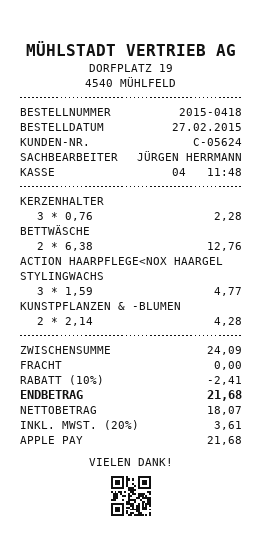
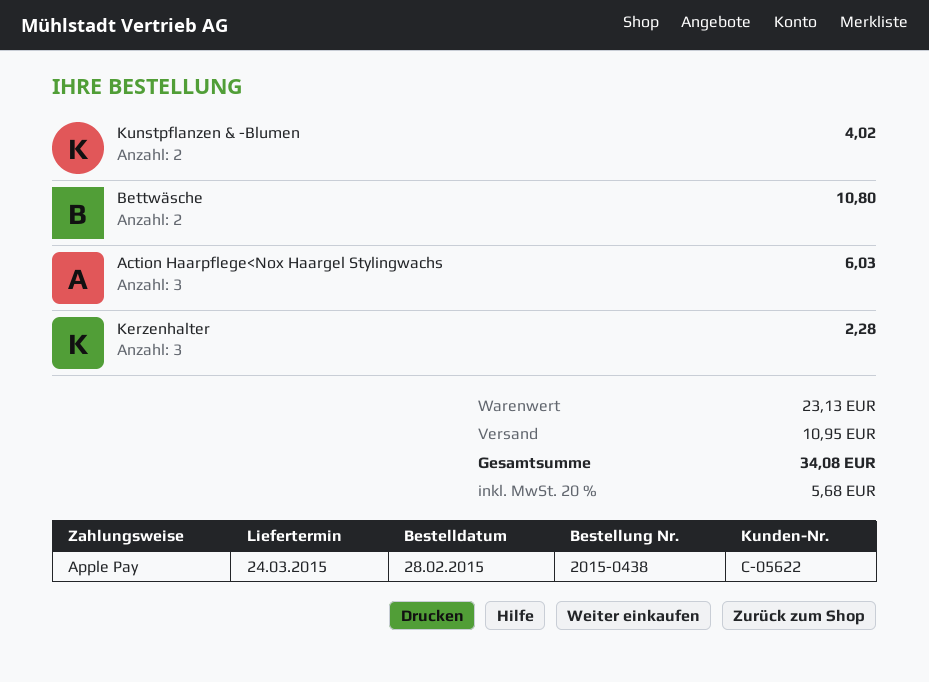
order number: 2015-0418 -> 2015-0438
order date: 2015-02-27 -> 2015-02-28
customer number: C-05624 -> C-05622
BETTWÄSCHE: 2 for 12.76 -> 2 for 10.80
ACTION HAARPFLEGE<NOX HAARGEL STYLINGWACHS: 3 for 4.77 -> 3 for 6.03
KUNSTPFLANZEN & -BLUMEN: 2 for 4.28 -> 2 for 4.02
subtotal: 24.09 -> 23.13
discount: 10% = 2.41 -> none
shipping: 0.00 -> 10.95
tax: 20% = 3.61 -> 20% = 5.68
total: 21.68 -> 34.08

